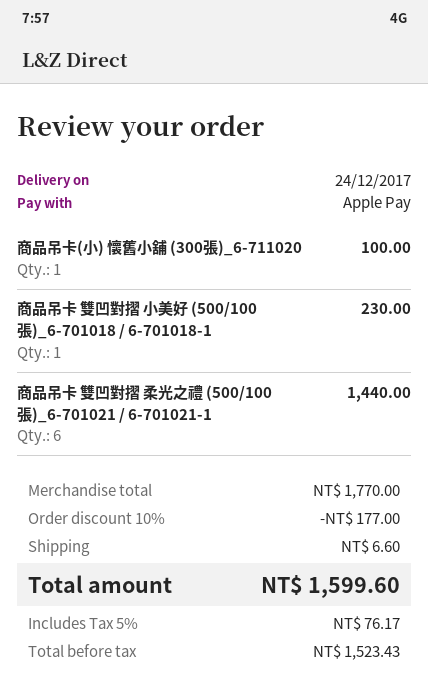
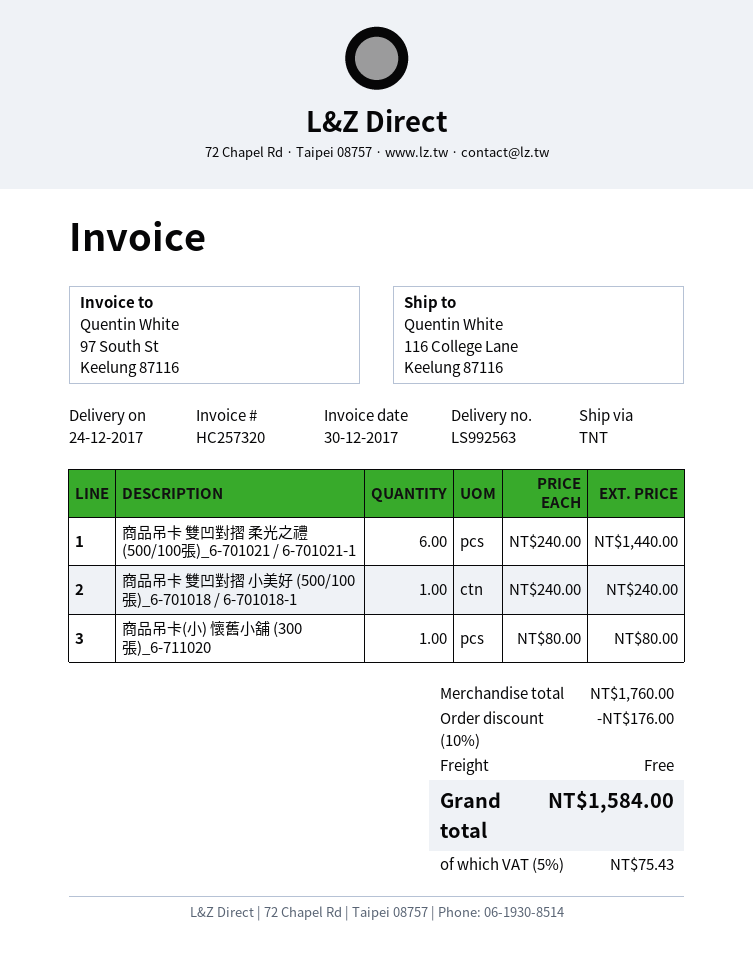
商品吊卡(小) 懷舊小舖 (300張)_6-711020: 1 for 100.00 -> 1 for 80.00
商品吊卡 雙凹對摺 小美好 (500/100張)_6-701018 / 6-701018-1: 1 for 230.00 -> 1 for 240.00
subtotal: 1770.00 -> 1760.00
discount: 10% = 177.00 -> 10% = 176.00
shipping: 6.60 -> 0.00
tax: 5% = 76.17 -> 5% = 75.43
total: 1599.60 -> 1584.00

